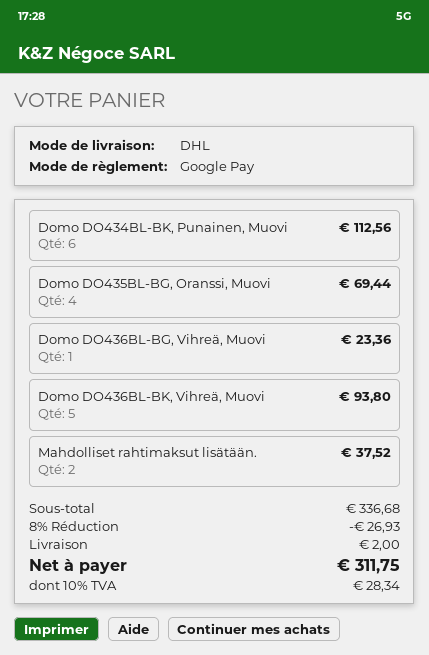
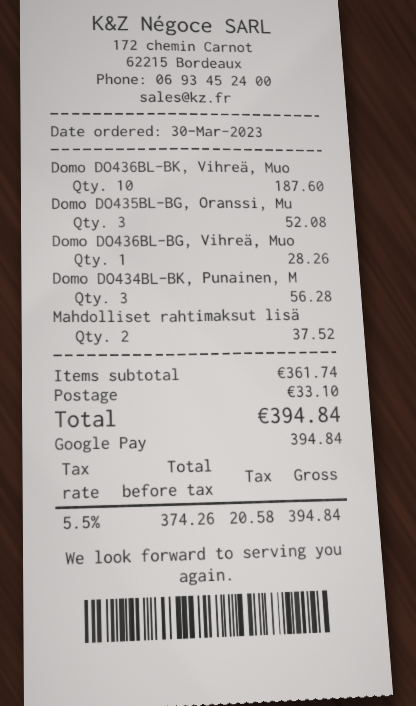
Domo DO434BL-BK, Punainen, Muovi: 6 for 112.56 -> 3 for 56.28
Domo DO435BL-BG, Oranssi, Muovi: 4 for 69.44 -> 3 for 52.08
Domo DO436BL-BG, Vihreä, Muovi: 1 for 23.36 -> 1 for 28.26
Domo DO436BL-BK, Vihreä, Muovi: 5 for 93.80 -> 10 for 187.60
subtotal: 336.68 -> 361.74
discount: 8% = 26.93 -> none
shipping: 2.00 -> 33.10
tax: 10% = 28.34 -> 5.5% = 20.58
total: 311.75 -> 394.84

